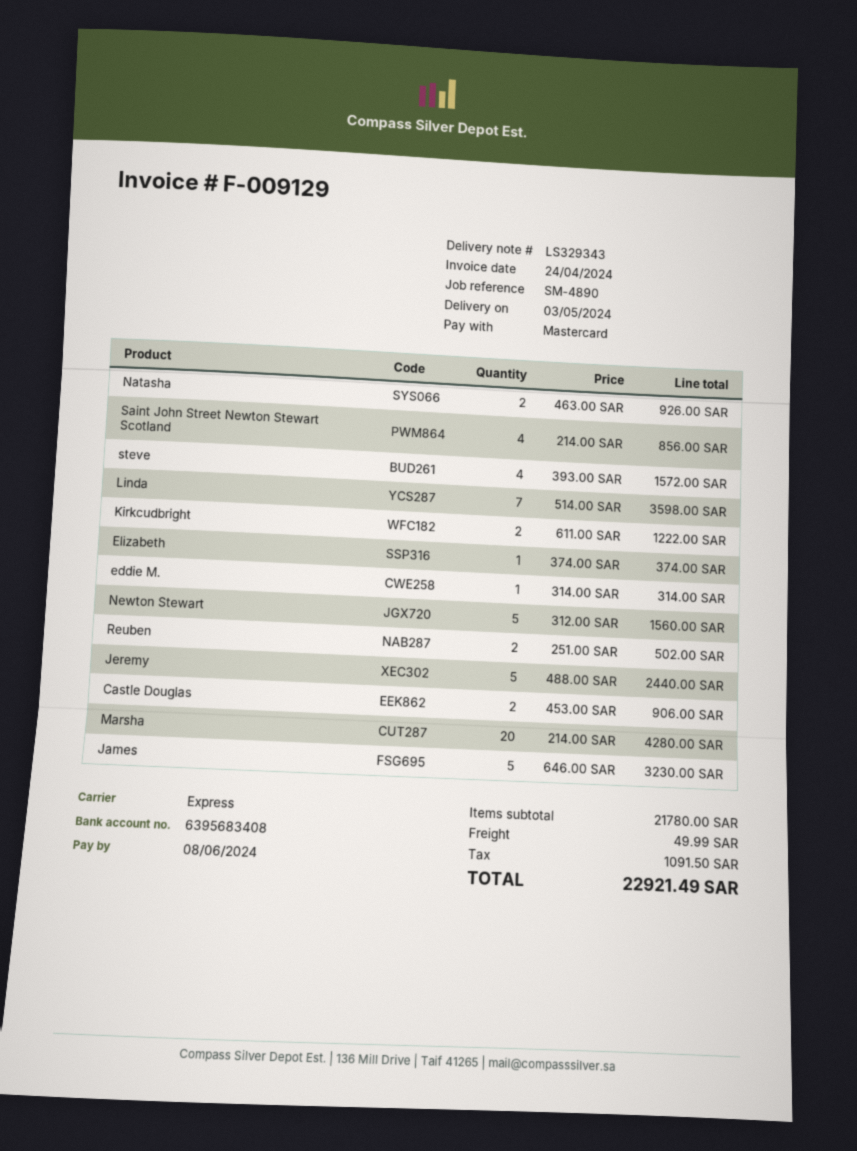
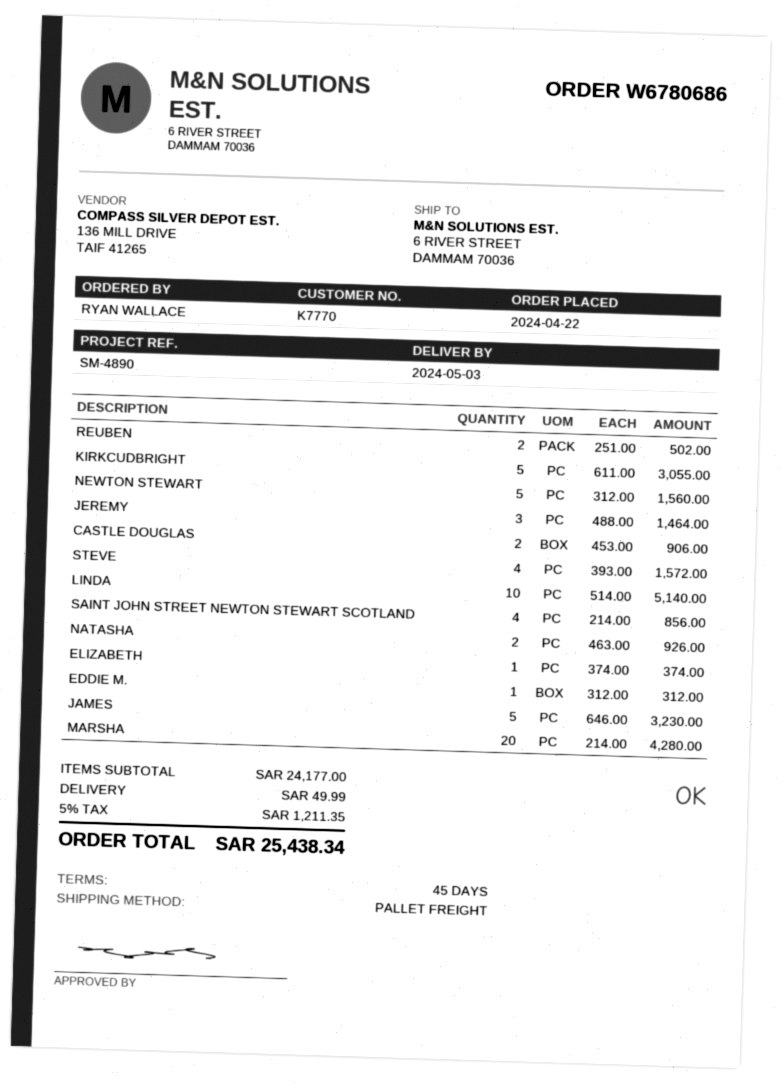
shipping method: express -> pallet freight
Linda: 7 x 514.00 = 3598.00 -> 10 x 514.00 = 5140.00
Kirkcudbright: 2 x 611.00 = 1222.00 -> 5 x 611.00 = 3055.00
eddie M.: 1 x 314.00 = 314.00 -> 1 x 312.00 = 312.00
Jeremy: 5 x 488.00 = 2440.00 -> 3 x 488.00 = 1464.00
subtotal: 21780.00 -> 24177.00
tax: 1091.50 -> 1211.35
total: 22921.49 -> 25438.34

